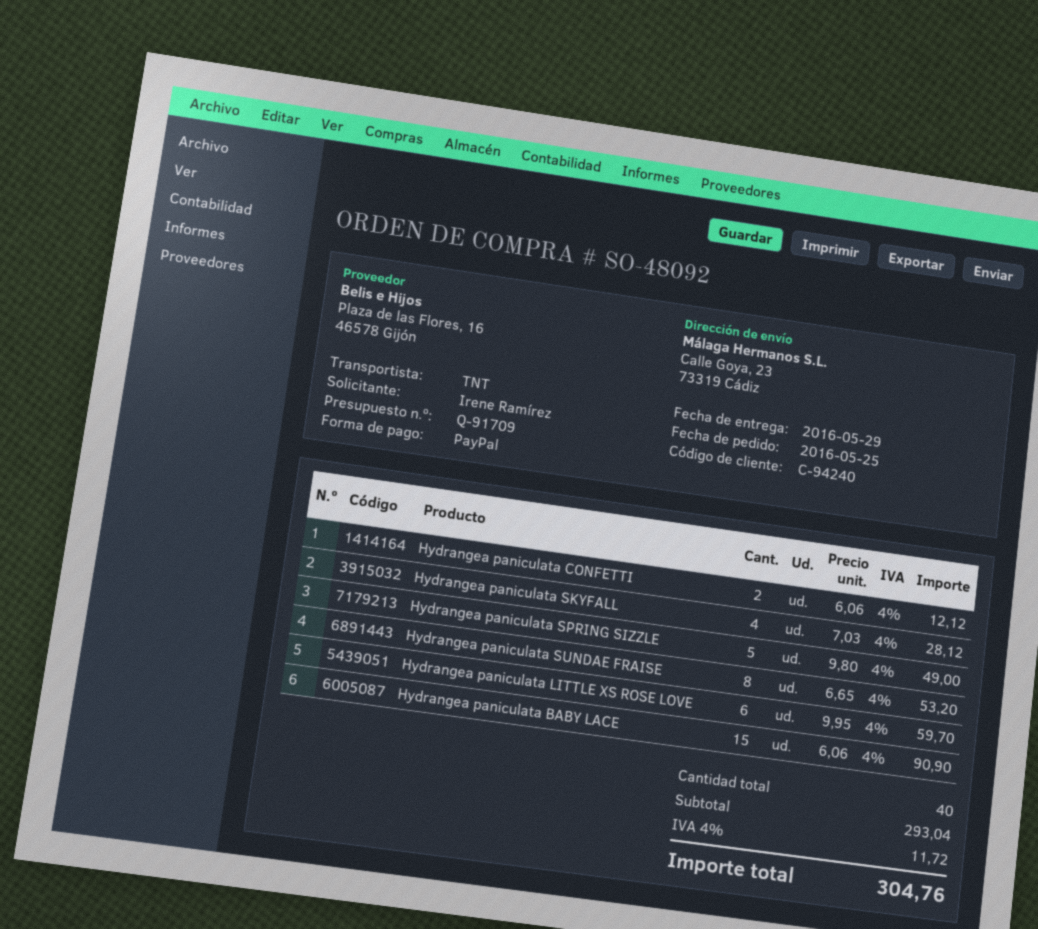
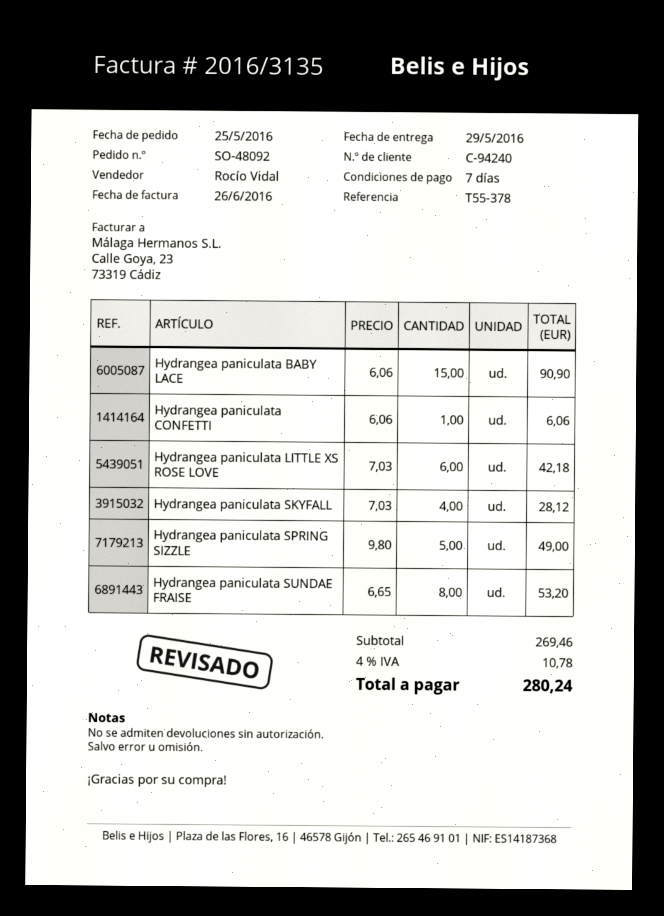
Hydrangea paniculata CONFETTI: 2 x 6.06 = 12.12 -> 1 x 6.06 = 6.06
Hydrangea paniculata LITTLE XS ROSE LOVE: 6 x 9.95 = 59.70 -> 6 x 7.03 = 42.18
subtotal: 293.04 -> 269.46
tax: 4% = 11.72 -> 4% = 10.78
total: 304.76 -> 280.24

